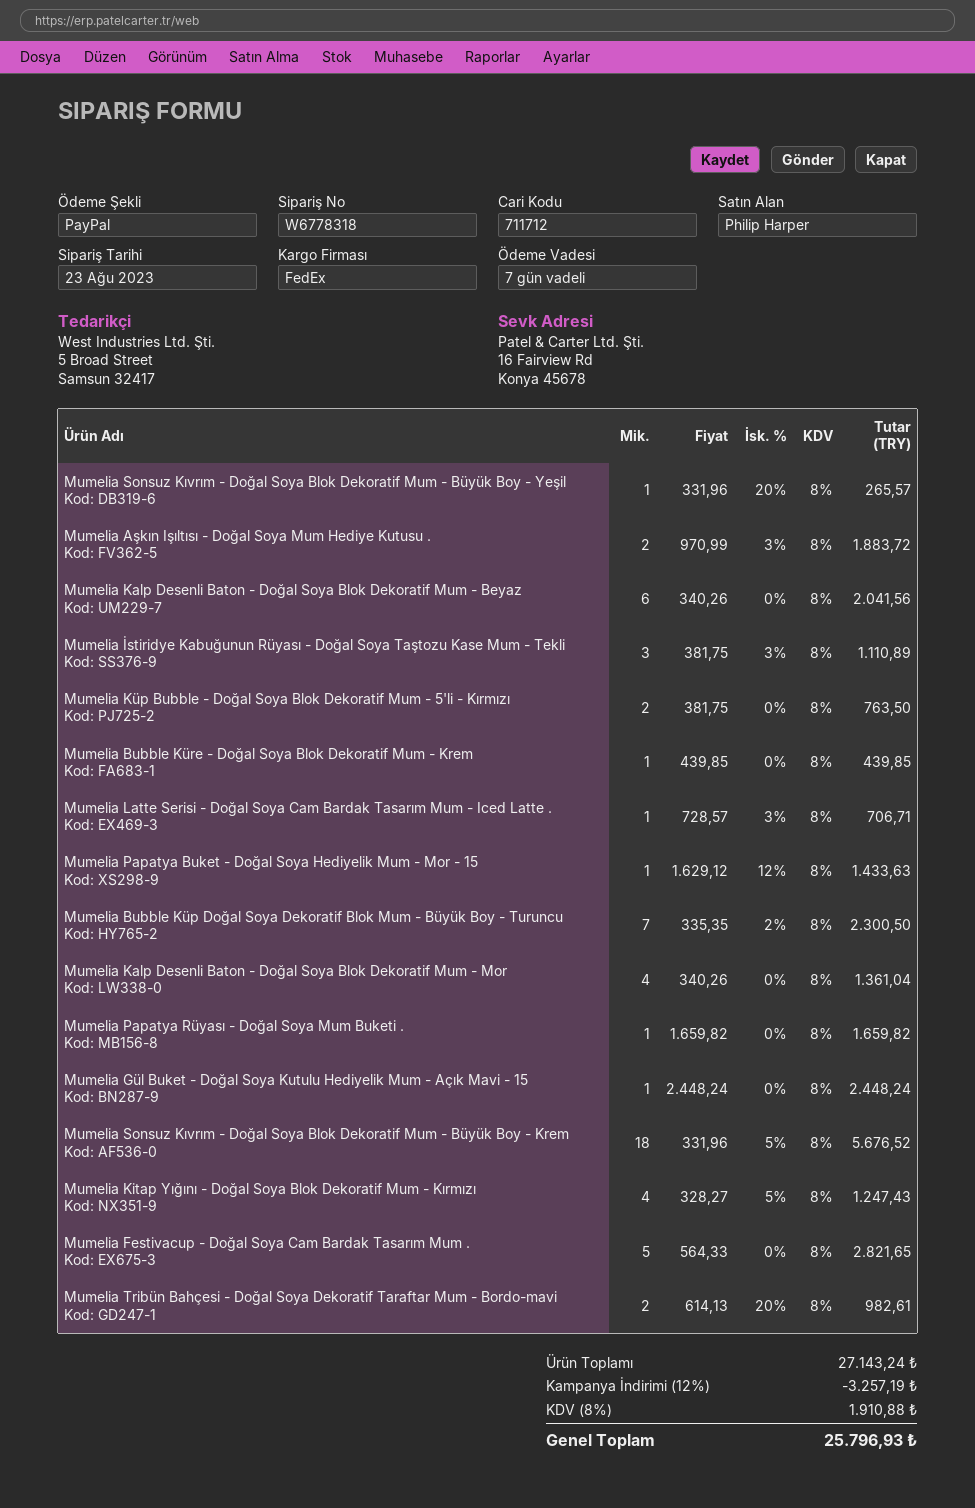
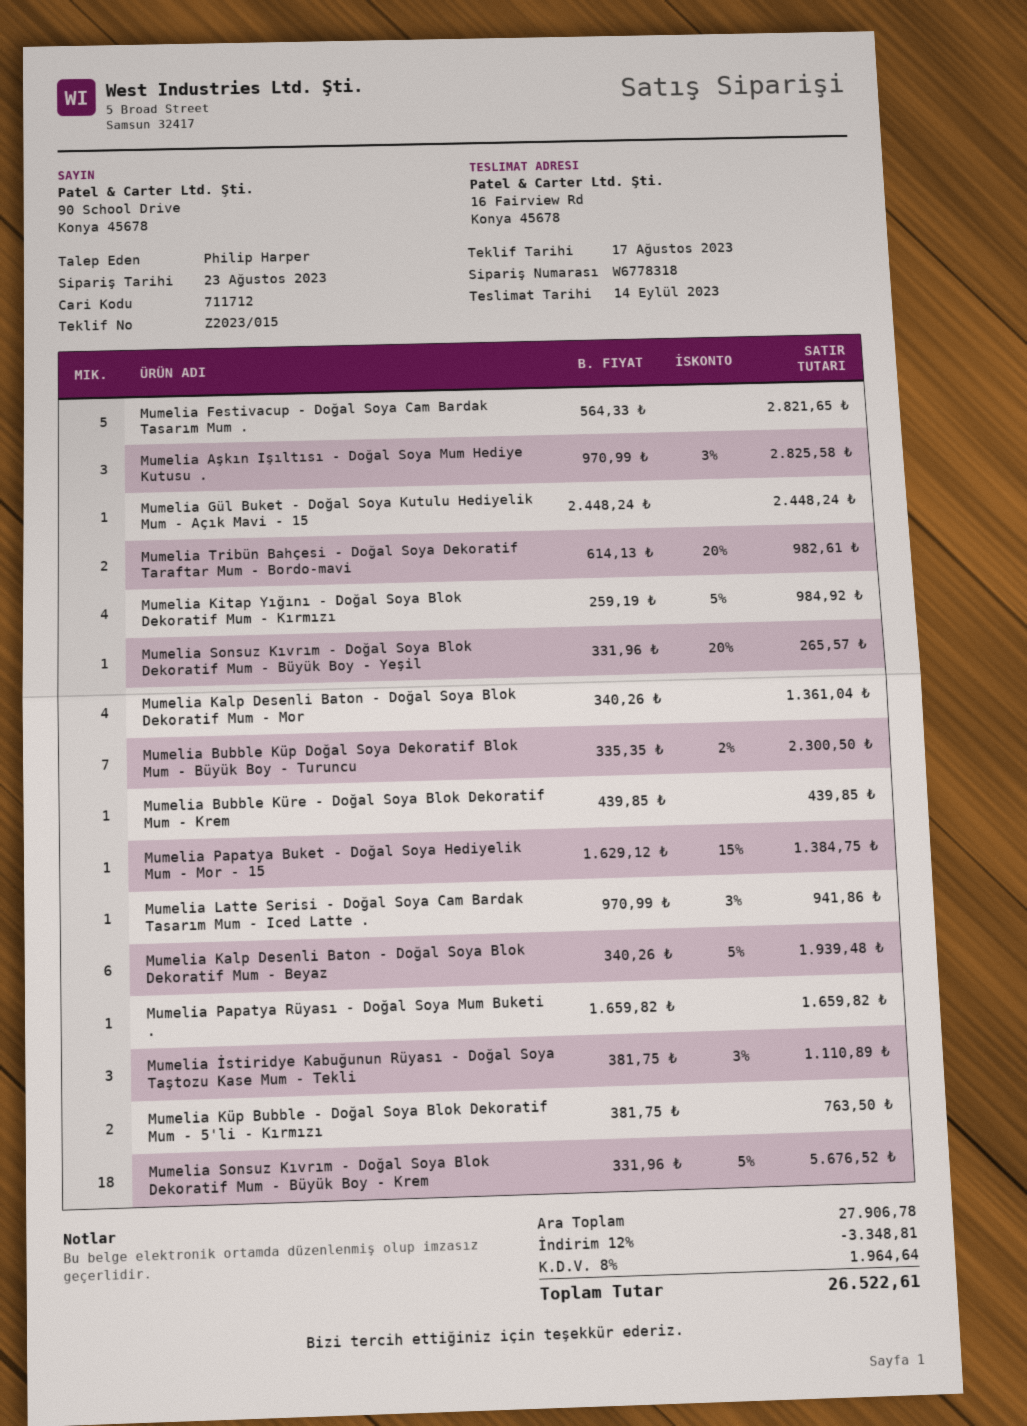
Mumelia Aşkın Işıltısı - Doğal Soya Mum Hediye Kutusu .: 2 x 970.99 - 3% = 1883.72 -> 3 x 970.99 - 3% = 2825.58
Mumelia Kalp Desenli Baton - Doğal Soya Blok Dekoratif Mum - Beyaz: 6 x 340.26 = 2041.56 -> 6 x 340.26 - 5% = 1939.48
Mumelia Latte Serisi - Doğal Soya Cam Bardak Tasarım Mum - Iced Latte .: 1 x 728.57 - 3% = 706.71 -> 1 x 970.99 - 3% = 941.86
Mumelia Papatya Buket - Doğal Soya Hediyelik Mum - Mor - 15: 1 x 1629.12 - 12% = 1433.63 -> 1 x 1629.12 - 15% = 1384.75
Mumelia Kitap Yığını - Doğal Soya Blok Dekoratif Mum - Kırmızı: 4 x 328.27 - 5% = 1247.43 -> 4 x 259.19 - 5% = 984.92
subtotal: 27143.24 -> 27906.78
discount: 12% = 3257.19 -> 12% = 3348.81
tax: 8% = 1910.88 -> 8% = 1964.64
total: 25796.93 -> 26522.61

